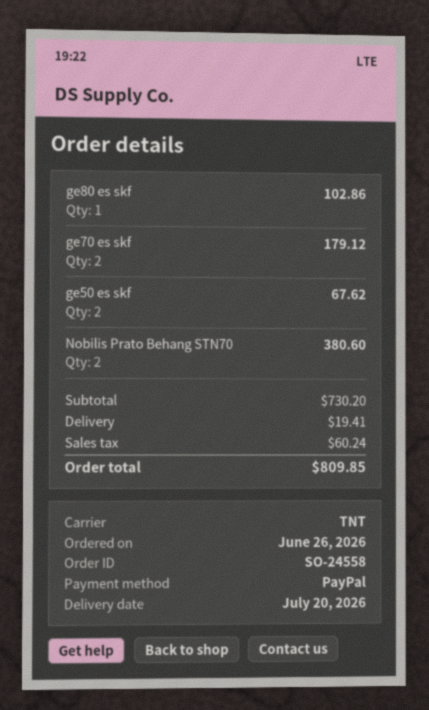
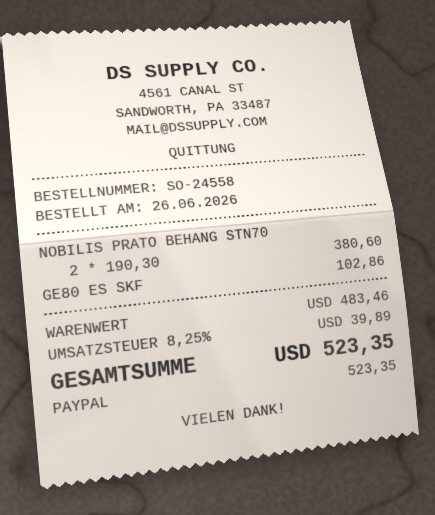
ge70 es skf: 2 for 179.12 -> none
ge50 es skf: 2 for 67.62 -> none
subtotal: 730.20 -> 483.46
shipping: 19.41 -> none
tax: 60.24 -> 39.89
total: 809.85 -> 523.35

